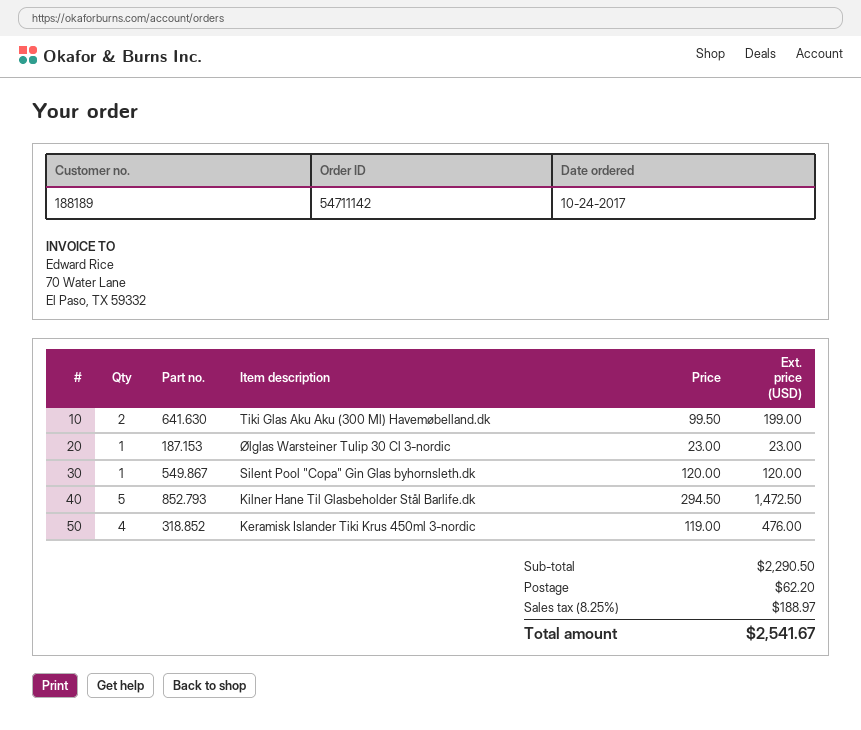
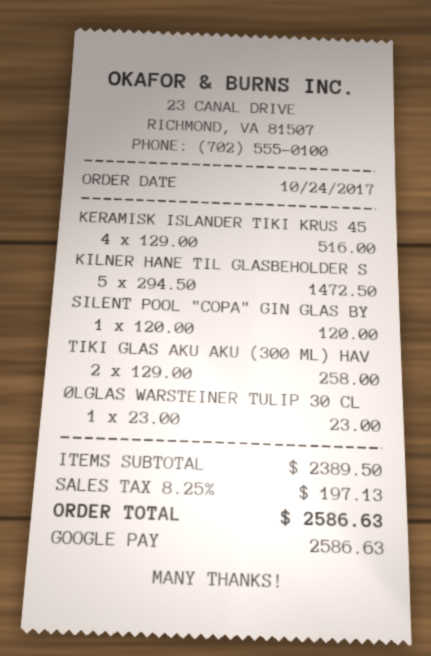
Tiki Glas Aku Aku (300 Ml) Havemøbelland.dk: 2 x 99.50 = 199.00 -> 2 x 129.00 = 258.00
Keramisk Islander Tiki Krus 450ml 3-nordic: 4 x 119.00 = 476.00 -> 4 x 129.00 = 516.00
subtotal: 2290.50 -> 2389.50
shipping: 62.20 -> none
tax: 8.25% = 188.97 -> 8.25% = 197.13
total: 2541.67 -> 2586.63

